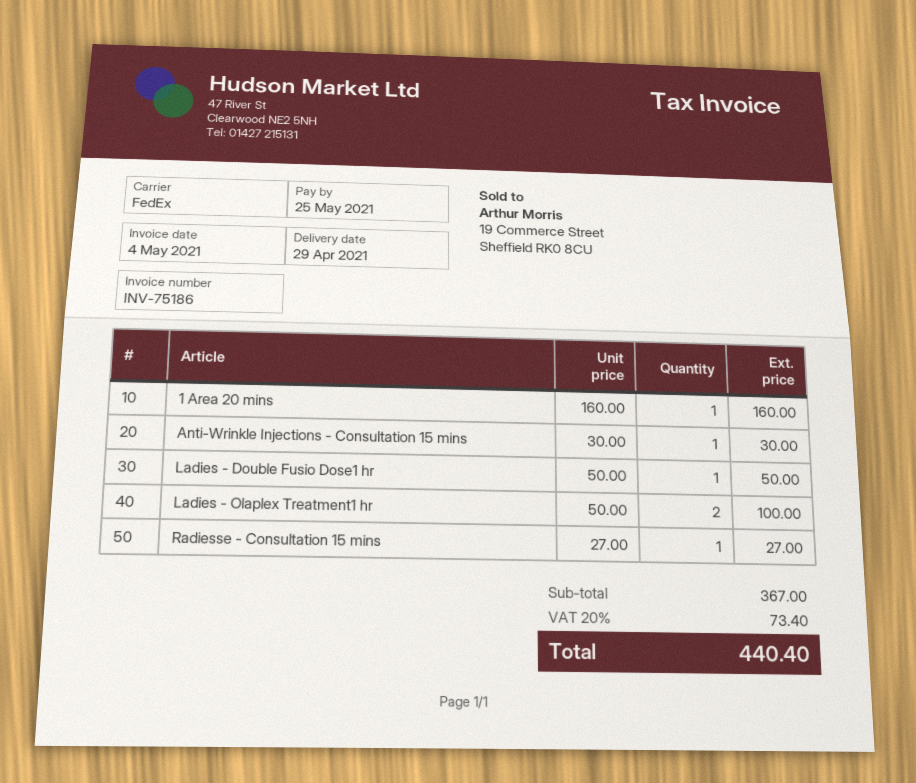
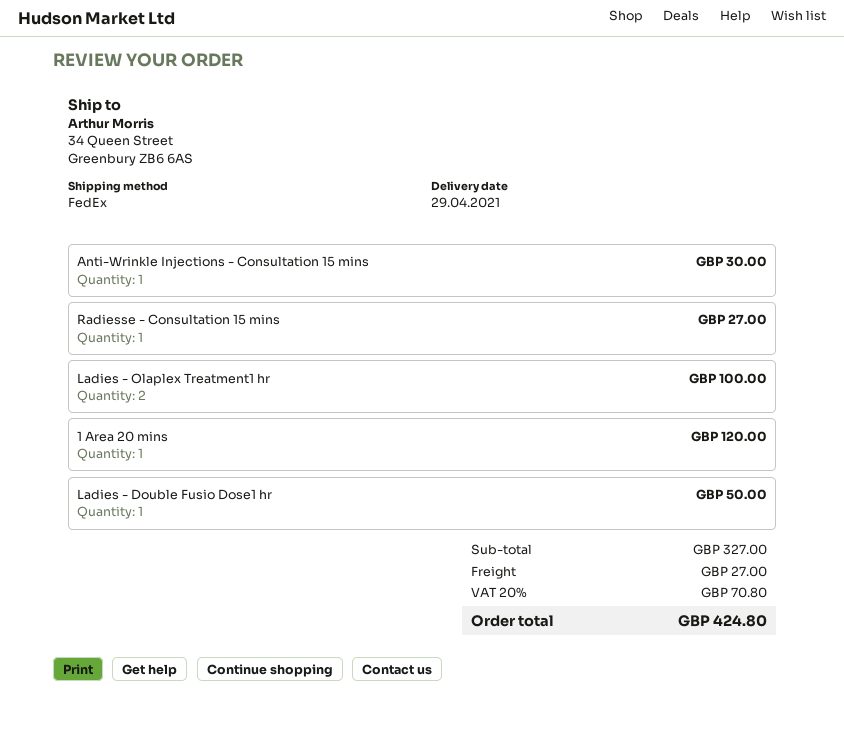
1 Area 20 mins: 1 for 160.00 -> 1 for 120.00
subtotal: 367.00 -> 327.00
shipping: none -> 27.00
tax: 20% = 73.40 -> 20% = 70.80
total: 440.40 -> 424.80

